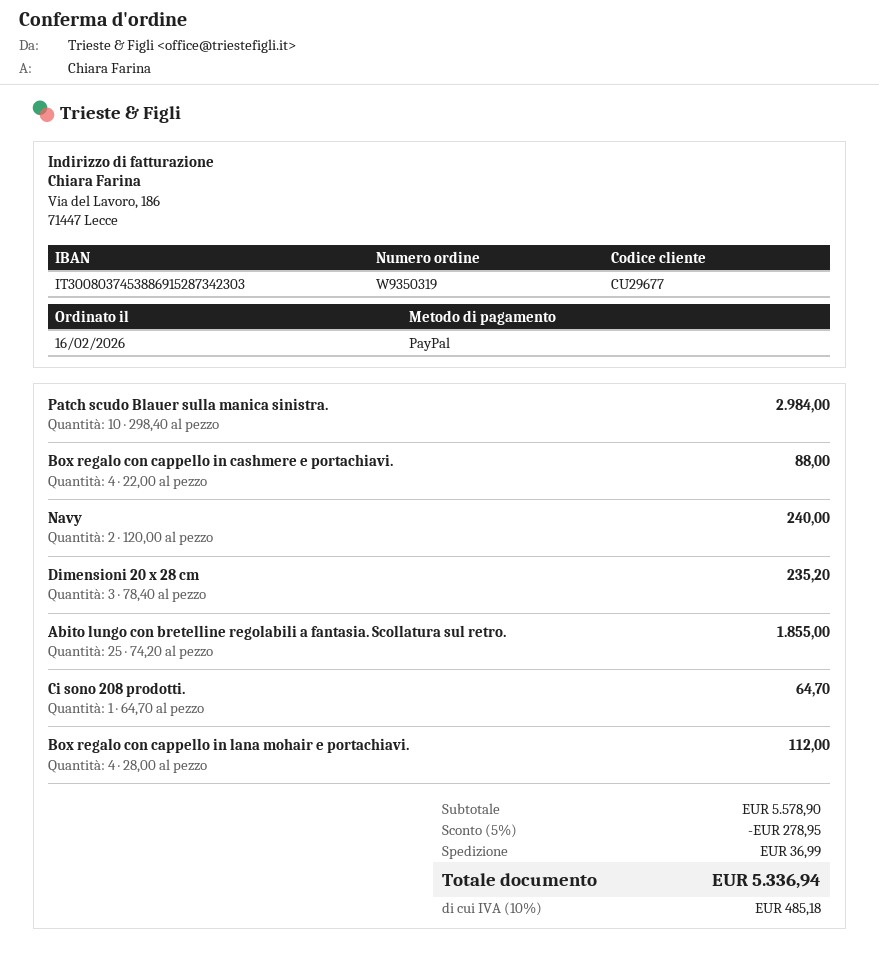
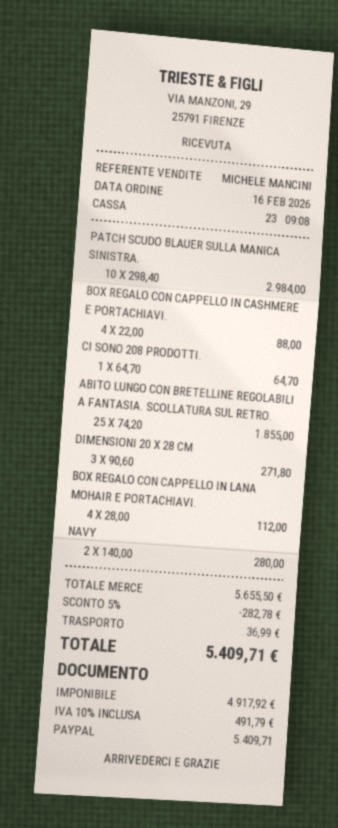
Navy: 2 x 120.00 = 240.00 -> 2 x 140.00 = 280.00
Dimensioni 20 x 28 cm: 3 x 78.40 = 235.20 -> 3 x 90.60 = 271.80
subtotal: 5578.90 -> 5655.50
discount: 5% = 278.95 -> 5% = 282.78
tax: 10% = 485.18 -> 10% = 491.79
total: 5336.94 -> 5409.71

